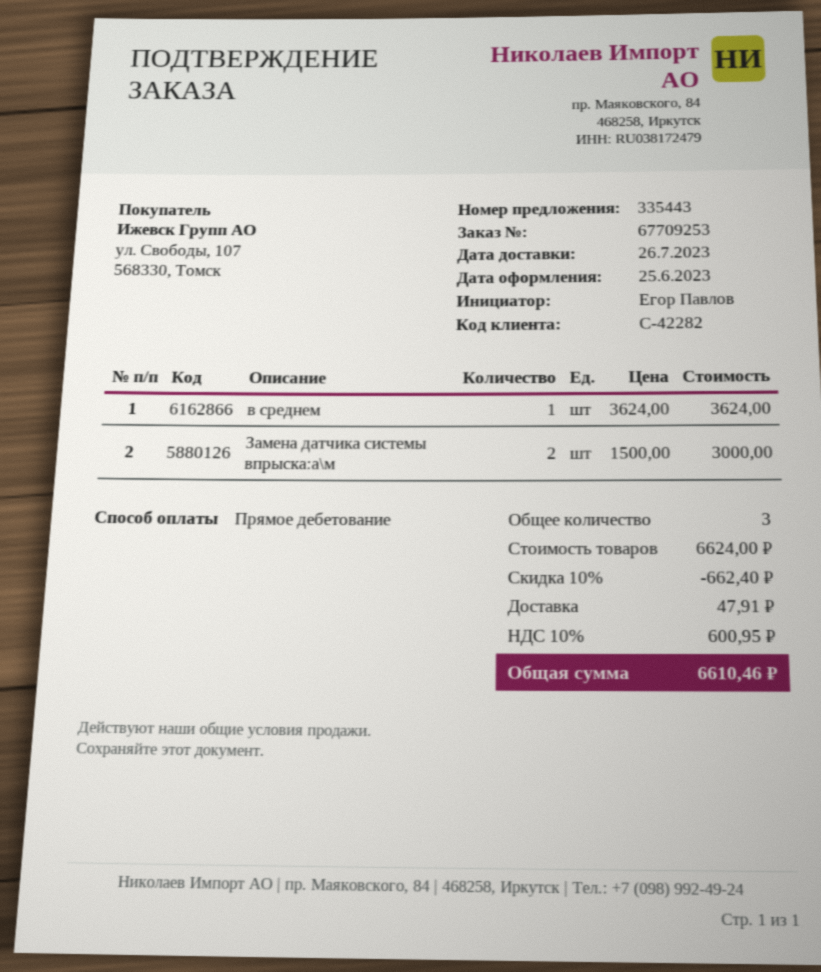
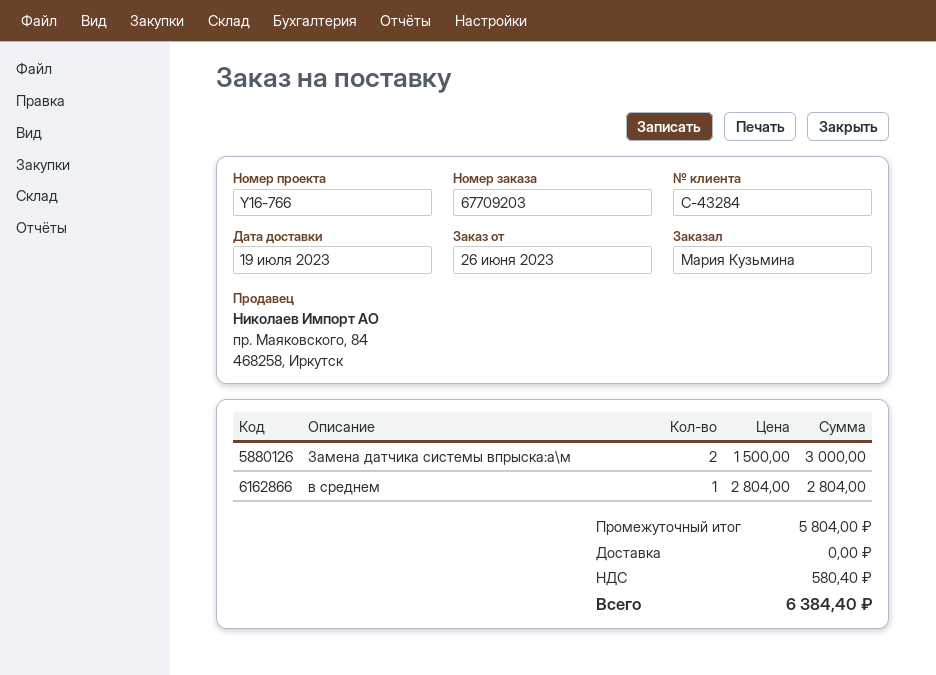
order number: 67709253 -> 67709203
order date: 2023-06-25 -> 2023-06-26
delivery date: 2023-07-26 -> 2023-07-19
customer number: C-42282 -> C-43284
ordered by: Егор Павлов -> Мария Кузьмина
в среднем: 1 x 3624.00 = 3624.00 -> 1 x 2804.00 = 2804.00
subtotal: 6624.00 -> 5804.00
discount: 10% = 662.40 -> none
shipping: 47.91 -> 0.00
tax: 600.95 -> 580.40
total: 6610.46 -> 6384.40

